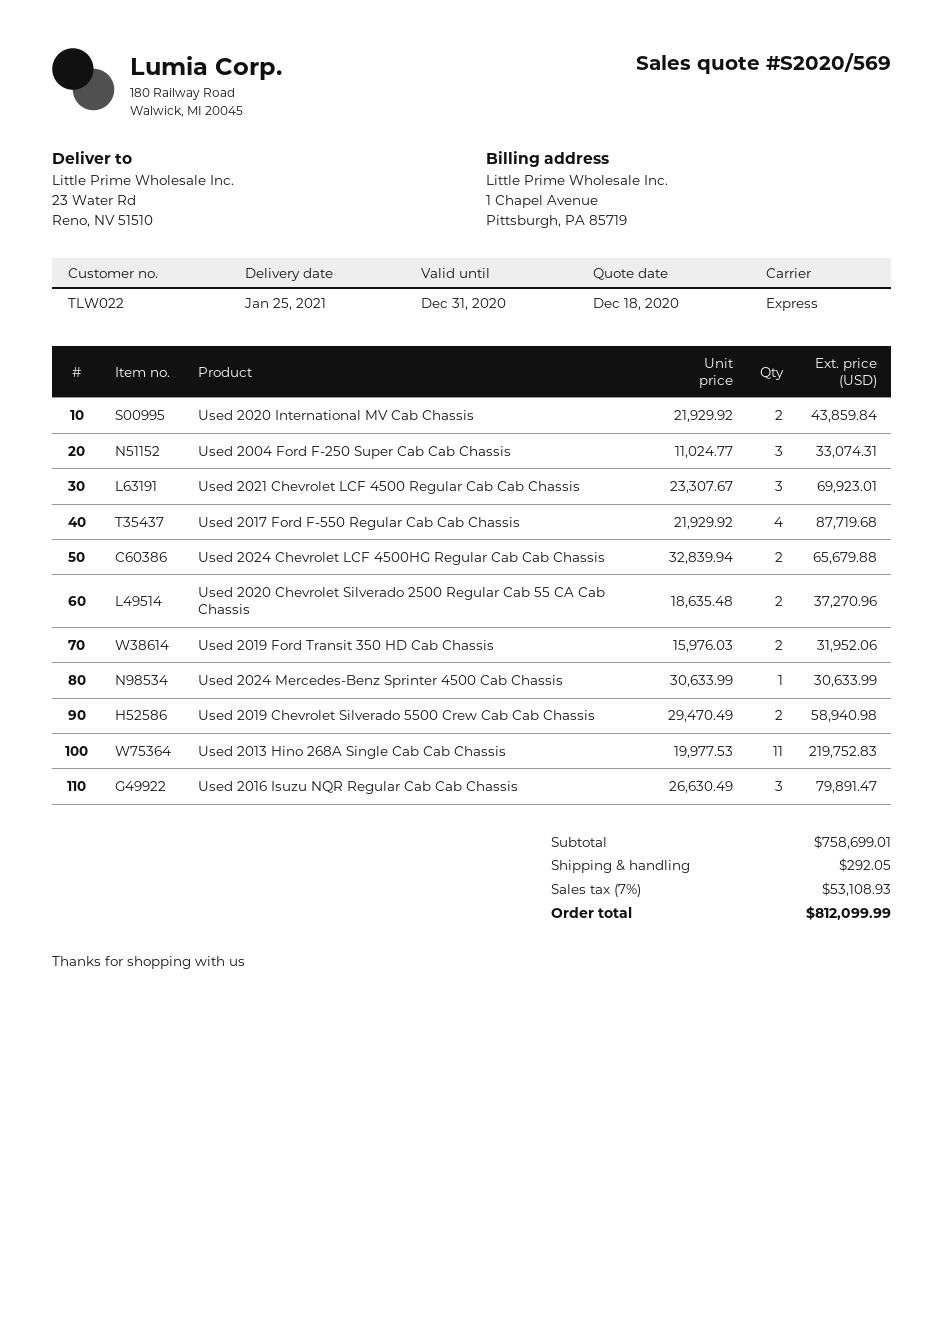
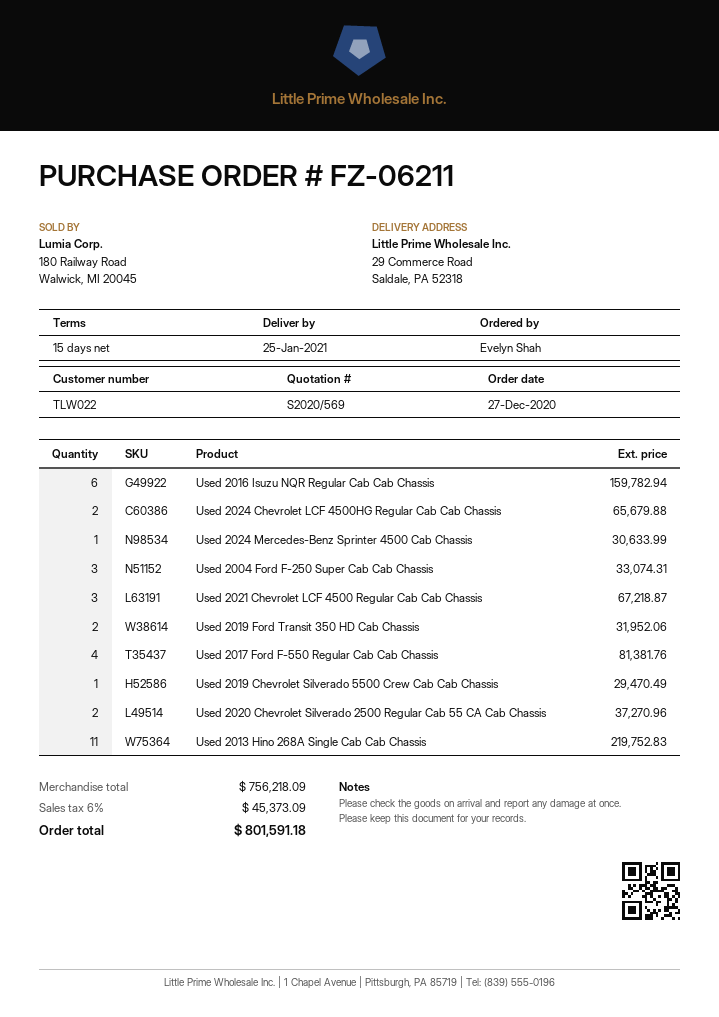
ship to: 23 Water Rd, Reno, NV 51510 -> 29 Commerce Road, Saldale, PA 52318
Used 2020 International MV Cab Chassis: 2 for 43859.84 -> none
Used 2021 Chevrolet LCF 4500 Regular Cab Cab Chassis: 3 for 69923.01 -> 3 for 67218.87
Used 2017 Ford F-550 Regular Cab Cab Chassis: 4 for 87719.68 -> 4 for 81381.76
Used 2019 Chevrolet Silverado 5500 Crew Cab Cab Chassis: 2 for 58940.98 -> 1 for 29470.49
Used 2016 Isuzu NQR Regular Cab Cab Chassis: 3 for 79891.47 -> 6 for 159782.94
subtotal: 758699.01 -> 756218.09
shipping: 292.05 -> none
tax: 7% = 53108.93 -> 6% = 45373.09
total: 812099.99 -> 801591.18

